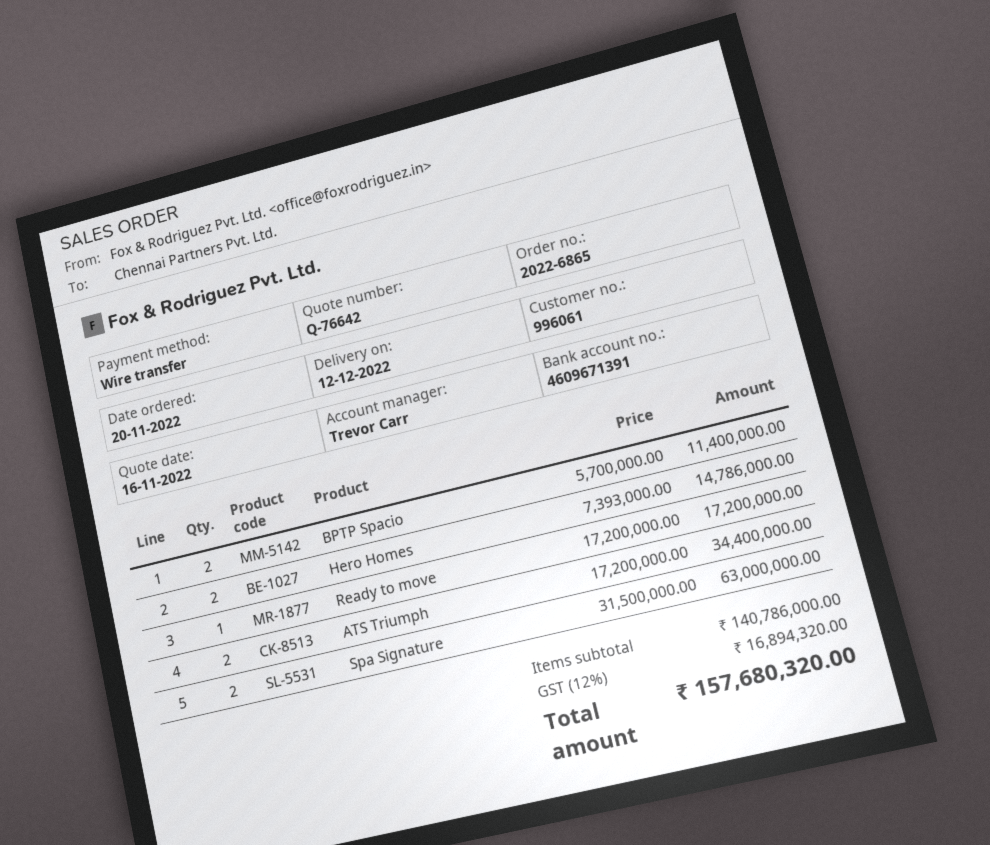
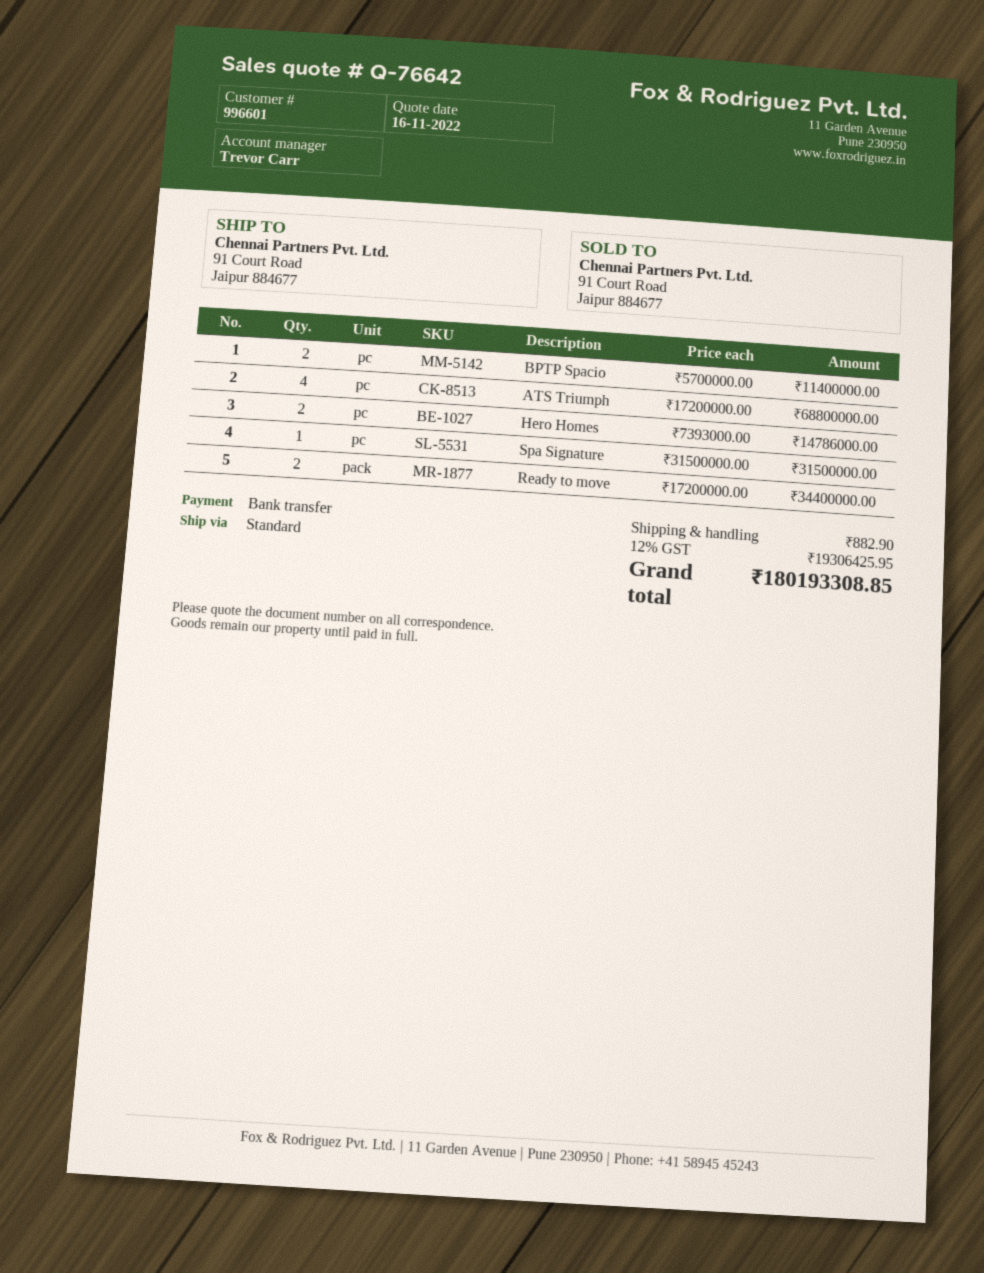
customer number: 996061 -> 996601
Ready to move: 1 x 17200000.00 = 17200000.00 -> 2 x 17200000.00 = 34400000.00
ATS Triumph: 2 x 17200000.00 = 34400000.00 -> 4 x 17200000.00 = 68800000.00
Spa Signature: 2 x 31500000.00 = 63000000.00 -> 1 x 31500000.00 = 31500000.00
shipping: none -> 882.90
tax: 12% = 16894320.00 -> 12% = 19306425.95
total: 157680320.00 -> 180193308.85

